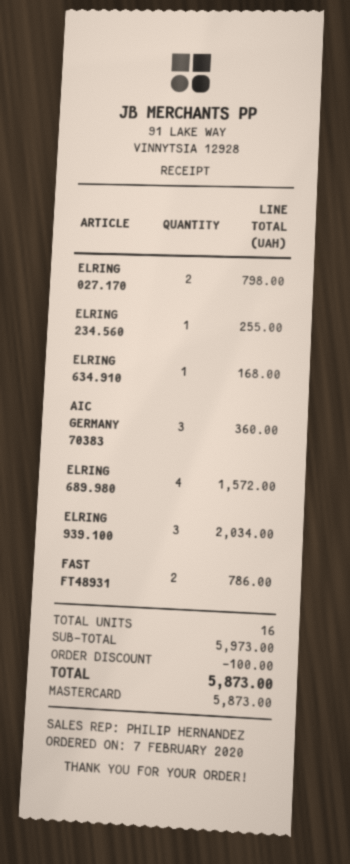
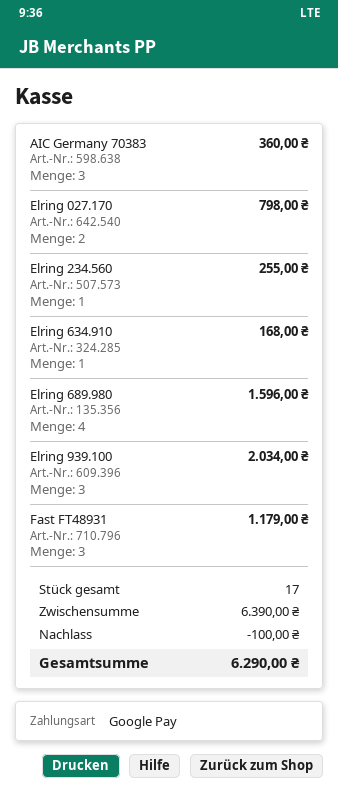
payment method: Mastercard -> Google Pay
ELRING 689.980: 4 for 1572.00 -> 4 for 1596.00
FAST FT48931: 2 for 786.00 -> 3 for 1179.00
total quantity: 16 -> 17
subtotal: 5973.00 -> 6390.00
total: 5873.00 -> 6290.00

